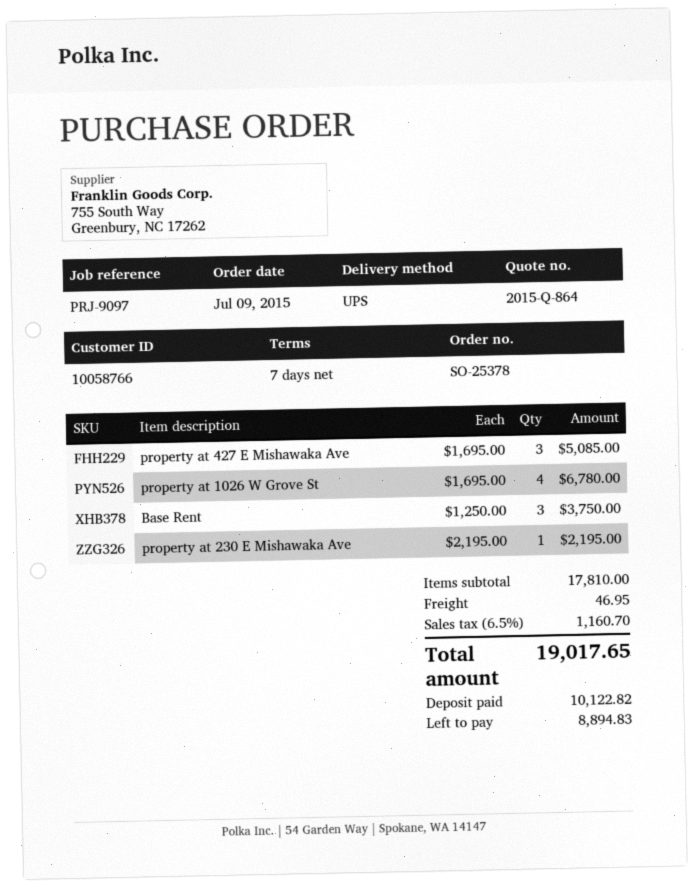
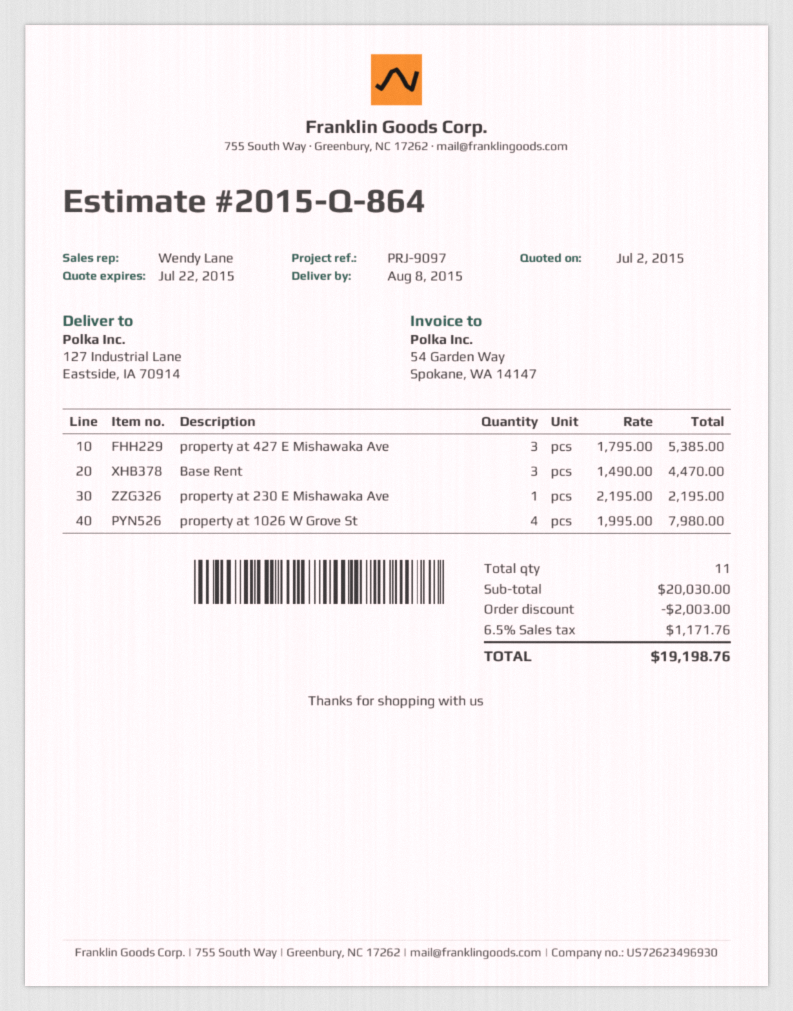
property at 427 E Mishawaka Ave: 3 x 1695.00 = 5085.00 -> 3 x 1795.00 = 5385.00
property at 1026 W Grove St: 4 x 1695.00 = 6780.00 -> 4 x 1995.00 = 7980.00
Base Rent: 3 x 1250.00 = 3750.00 -> 3 x 1490.00 = 4470.00
subtotal: 17810.00 -> 20030.00
discount: none -> 2003.00
shipping: 46.95 -> none
tax: 6.5% = 1160.70 -> 6.5% = 1171.76
total: 19017.65 -> 19198.76

